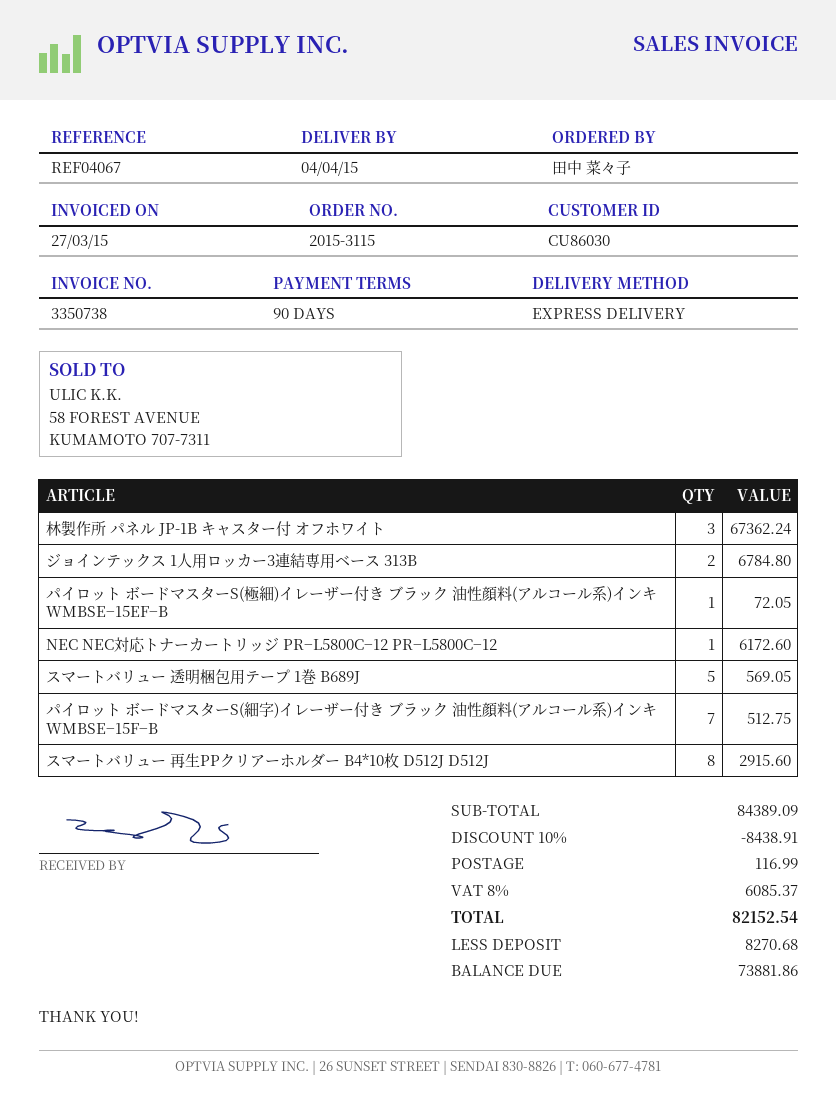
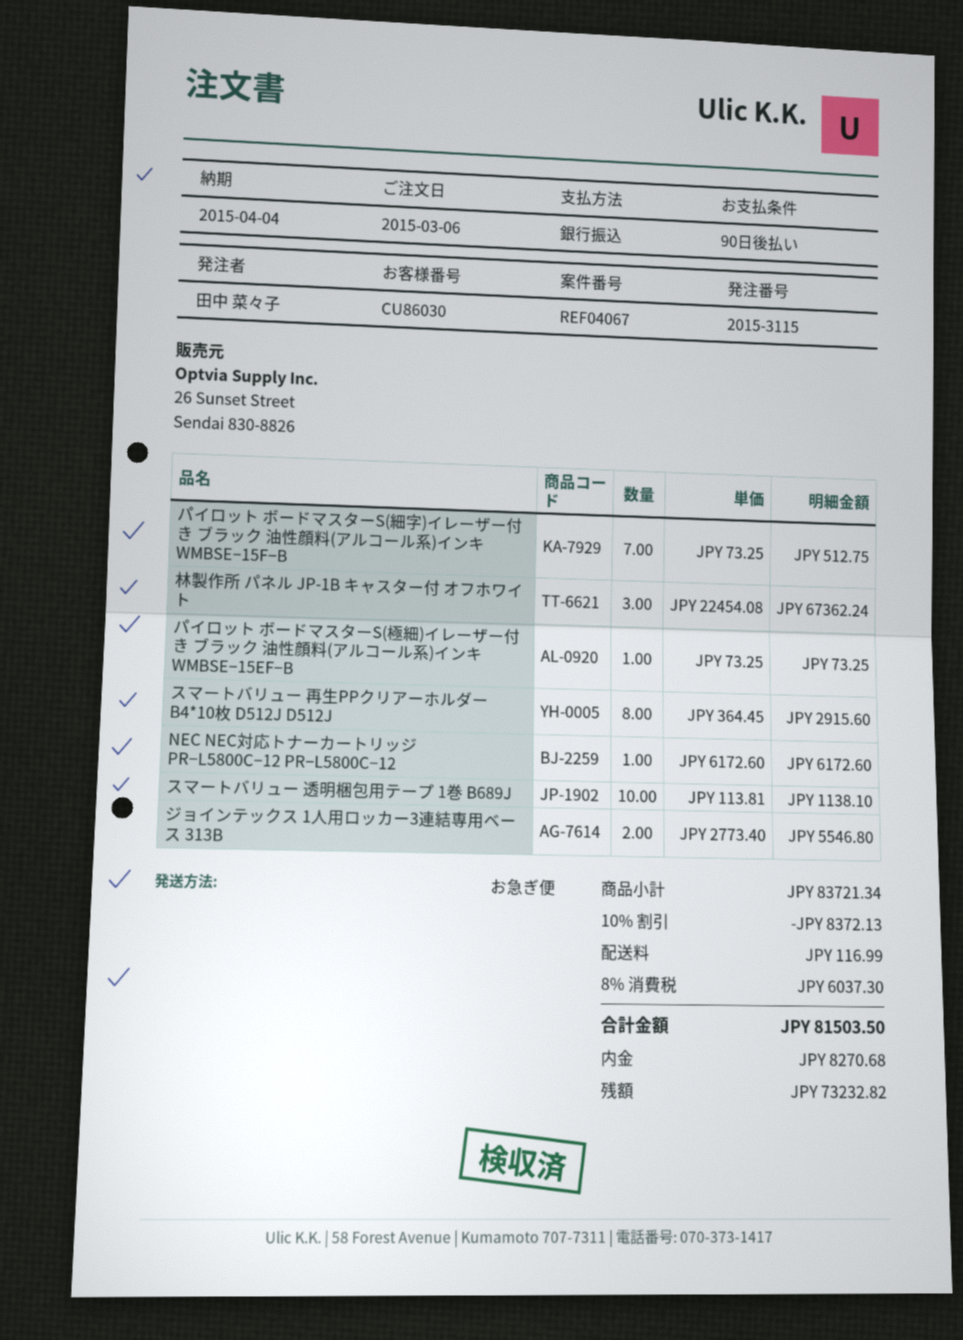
ジョインテックス 1人用ロッカー3連結専用ベース 313B: 2 for 6784.80 -> 2 for 5546.80
パイロット ボードマスターS(極細)イレーザー付き ブラック 油性顔料(アルコール系)インキ WMBSE−15EF−B: 1 for 72.05 -> 1 for 73.25
スマートバリュー 透明梱包用テープ 1巻 B689J: 5 for 569.05 -> 10 for 1138.10
subtotal: 84389.09 -> 83721.34
discount: 10% = 8438.91 -> 10% = 8372.13
tax: 8% = 6085.37 -> 8% = 6037.30
total: 82152.54 -> 81503.50
balance: 73881.86 -> 73232.82

